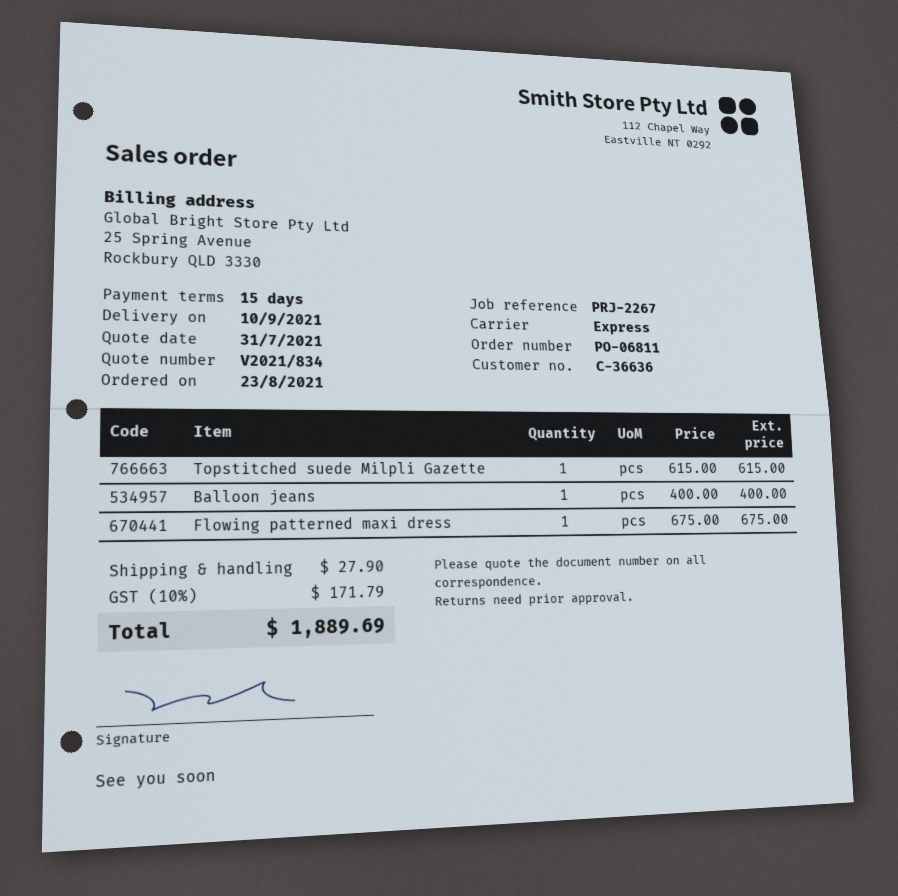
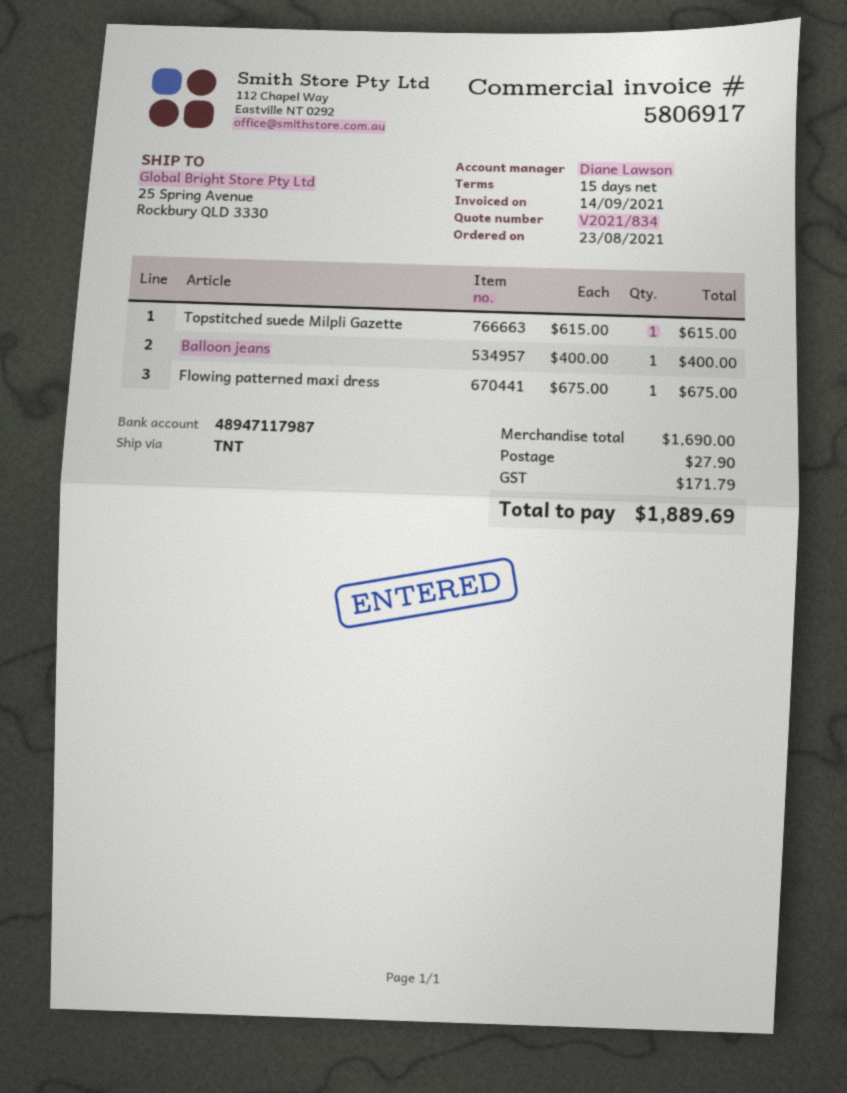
shipping method: express -> TNT

